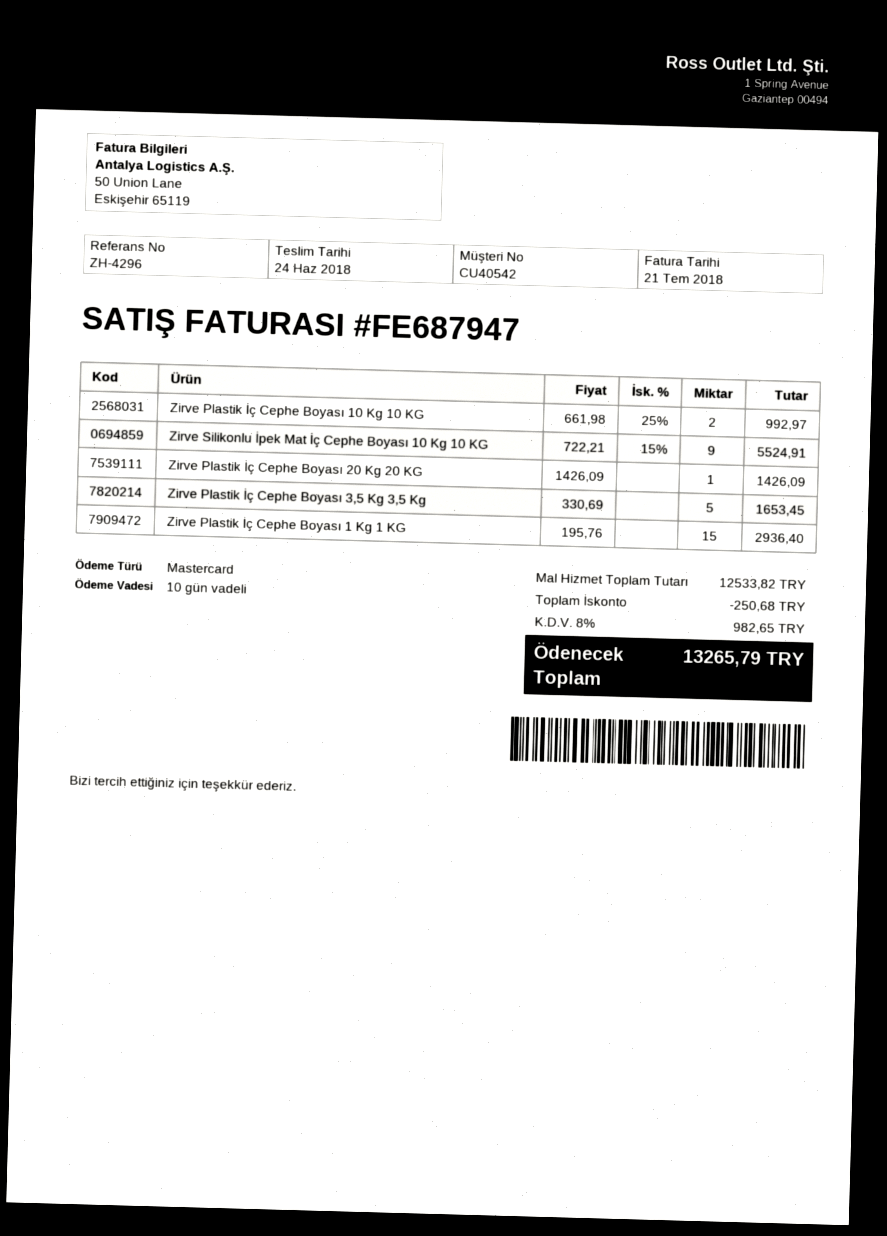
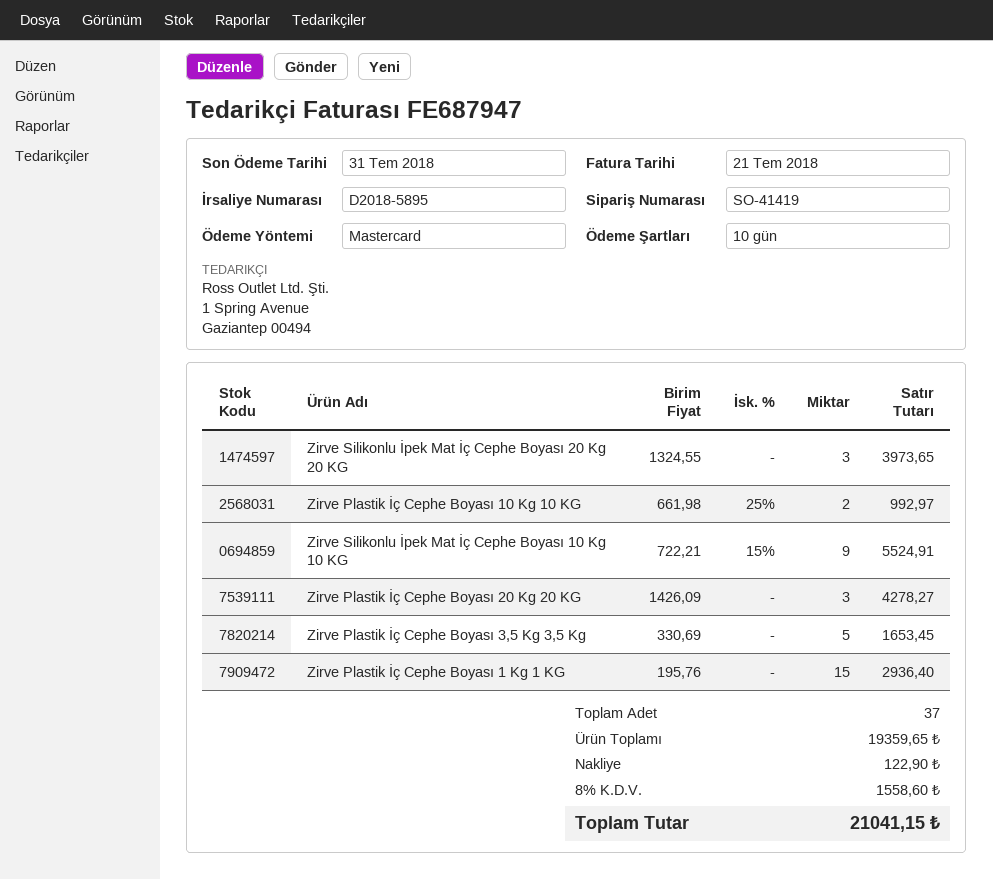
Zirve Plastik İç Cephe Boyası 20 Kg 20 KG: 1 x 1426.09 = 1426.09 -> 3 x 1426.09 = 4278.27
Zirve Silikonlu İpek Mat İç Cephe Boyası 20 Kg 20 KG: none -> 3 x 1324.55 = 3973.65
subtotal: 12533.82 -> 19359.65
discount: 250.68 -> none
shipping: none -> 122.90
tax: 8% = 982.65 -> 8% = 1558.60
total: 13265.79 -> 21041.15

